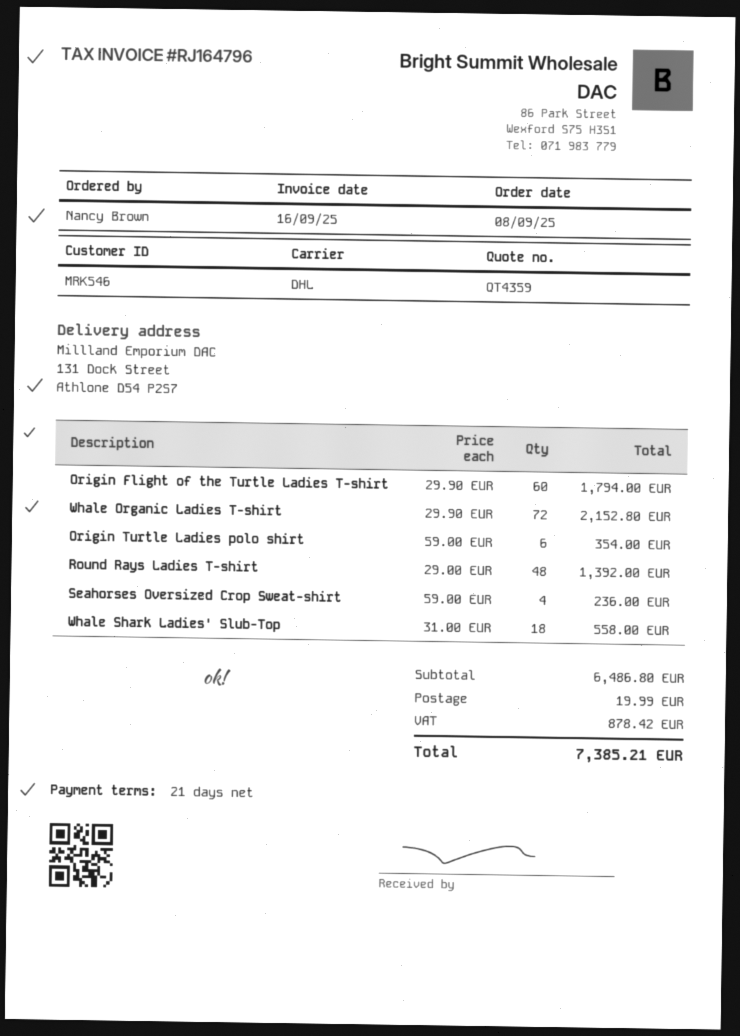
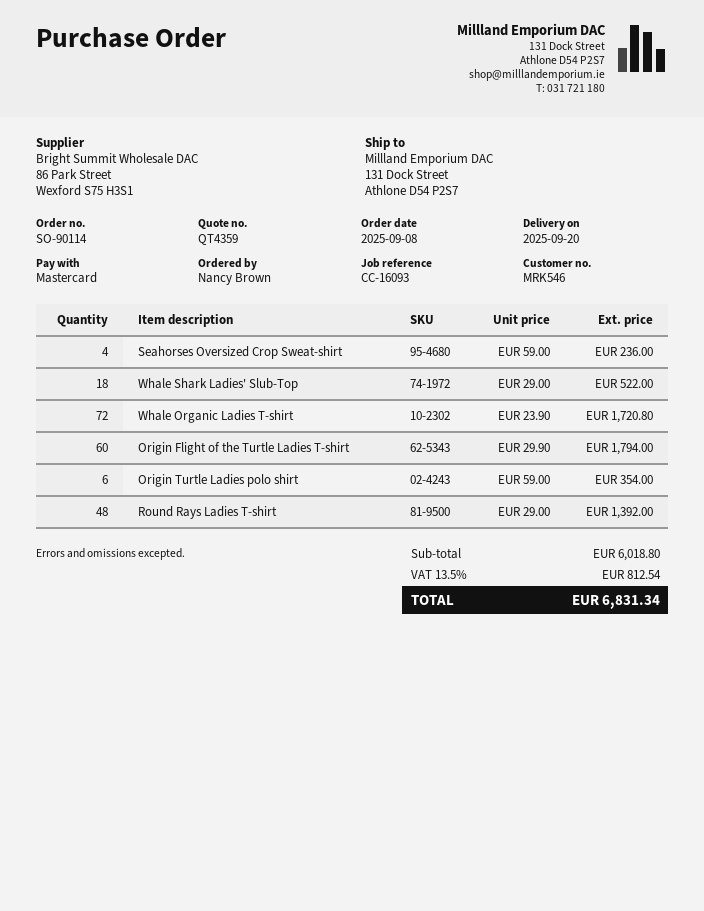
Whale Organic Ladies T-shirt: 72 x 29.90 = 2152.80 -> 72 x 23.90 = 1720.80
Whale Shark Ladies' Slub-Top: 18 x 31.00 = 558.00 -> 18 x 29.00 = 522.00
subtotal: 6486.80 -> 6018.80
shipping: 19.99 -> none
tax: 878.42 -> 812.54
total: 7385.21 -> 6831.34

